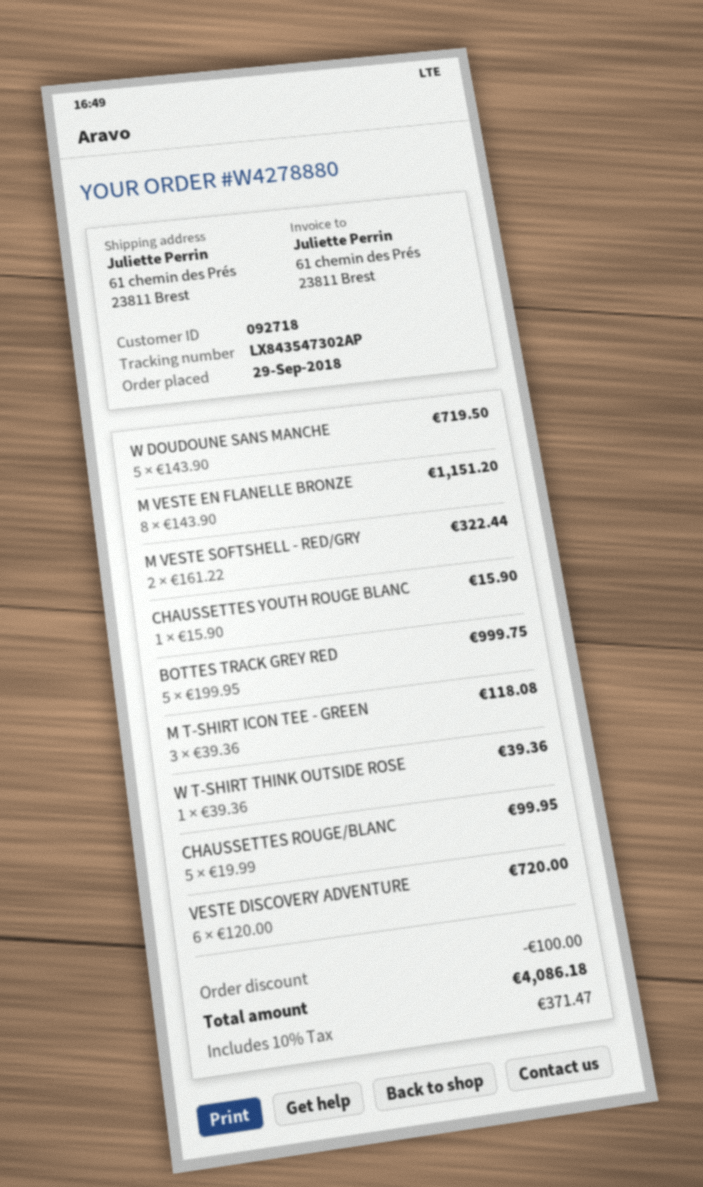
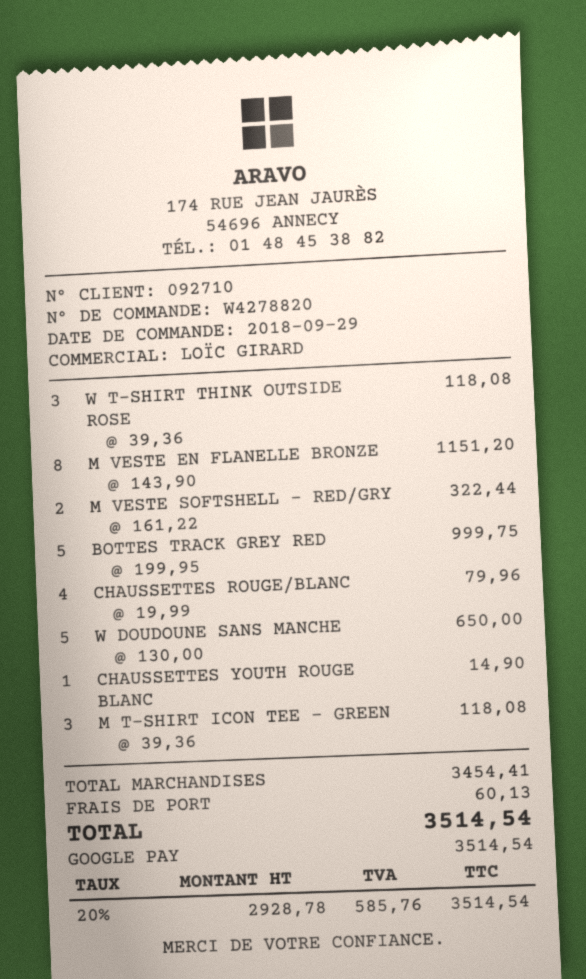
order number: W4278880 -> W4278820
customer number: 092718 -> 092710
W DOUDOUNE SANS MANCHE: 5 x 143.90 = 719.50 -> 5 x 130.00 = 650.00
CHAUSSETTES YOUTH ROUGE BLANC: 1 x 15.90 = 15.90 -> 1 x 14.90 = 14.90
W T-SHIRT THINK OUTSIDE ROSE: 1 x 39.36 = 39.36 -> 3 x 39.36 = 118.08
CHAUSSETTES ROUGE/BLANC: 5 x 19.99 = 99.95 -> 4 x 19.99 = 79.96
VESTE DISCOVERY ADVENTURE: 6 x 120.00 = 720.00 -> none
discount: 100.00 -> none
shipping: none -> 60.13
tax: 10% = 371.47 -> 20% = 585.76
total: 4086.18 -> 3514.54

